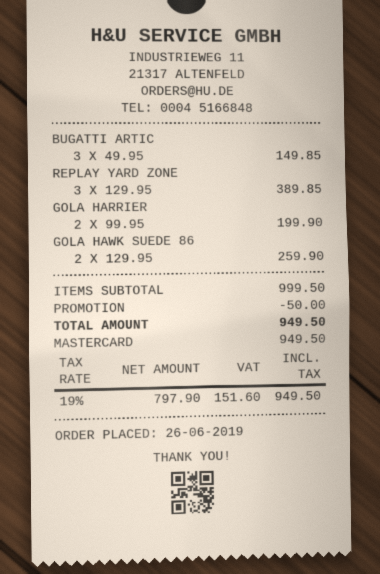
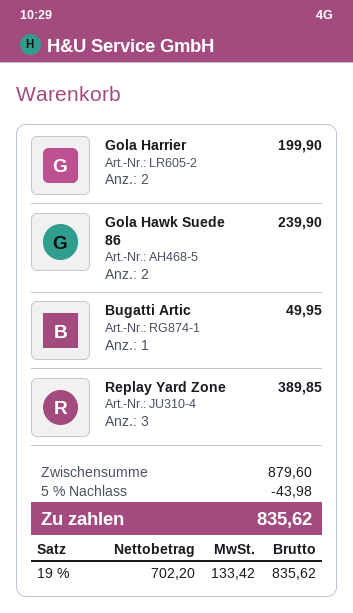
BUGATTI ARTIC: 3 for 149.85 -> 1 for 49.95
GOLA HAWK SUEDE 86: 2 for 259.90 -> 2 for 239.90
subtotal: 999.50 -> 879.60
discount: 50.00 -> 43.98
net: 797.90 -> 702.20
tax: 19% = 151.60 -> 19% = 133.42
total: 949.50 -> 835.62

